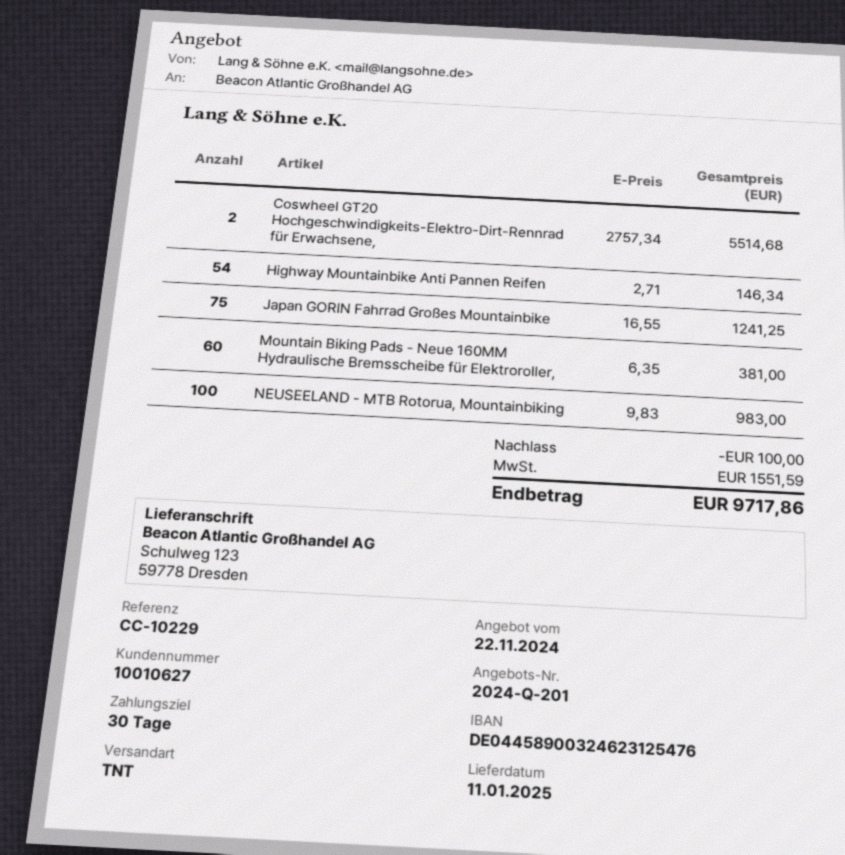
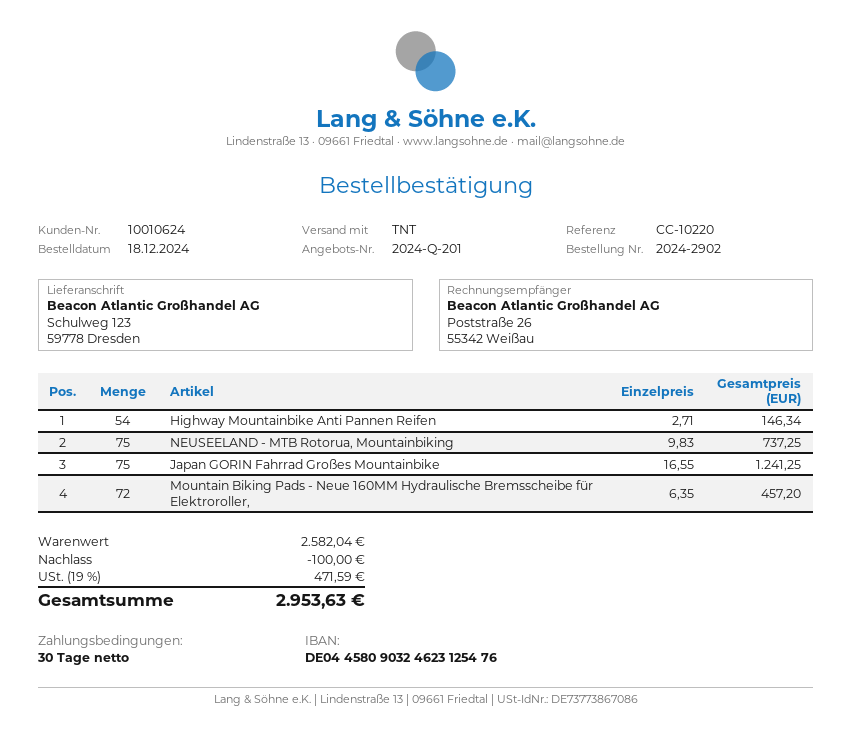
customer number: 10010627 -> 10010624
reference: CC-10229 -> CC-10220
bank account: DE04458900324623125476 -> DE04458090324623125476
Coswheel GT20 Hochgeschwindigkeits-Elektro-Dirt-Rennrad für Erwachsene,: 2 x 2757.34 = 5514.68 -> none
Mountain Biking Pads - Neue 160MM Hydraulische Bremsscheibe für Elektroroller,: 60 x 6.35 = 381.00 -> 72 x 6.35 = 457.20
NEUSEELAND - MTB Rotorua, Mountainbiking: 100 x 9.83 = 983.00 -> 75 x 9.83 = 737.25
tax: 1551.59 -> 471.59
total: 9717.86 -> 2953.63

